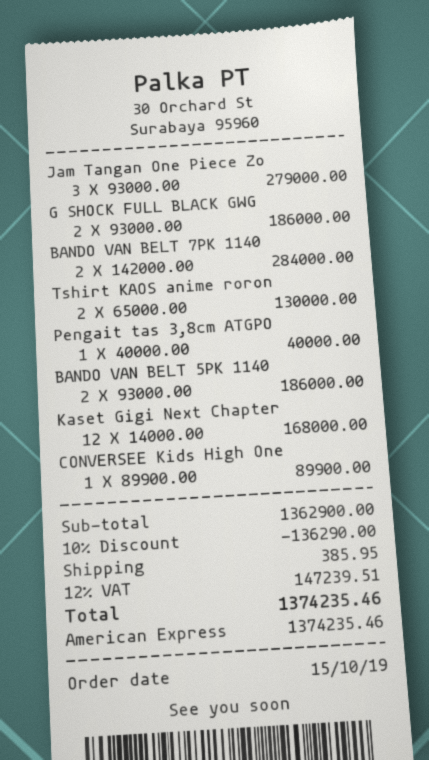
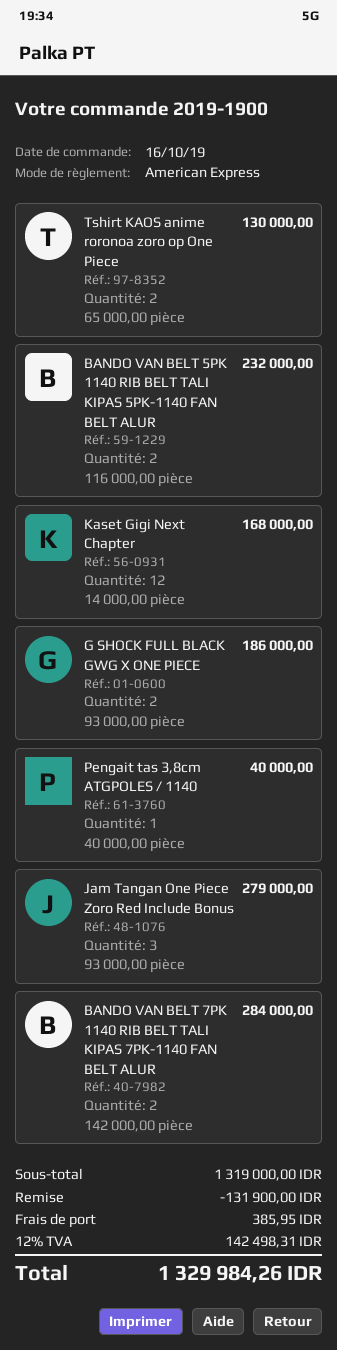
order date: 2019-10-15 -> 2019-10-16
BANDO VAN BELT 5PK 1140: 2 x 93000.00 = 186000.00 -> 2 x 116000.00 = 232000.00
CONVERSEE Kids High One: 1 x 89900.00 = 89900.00 -> none
subtotal: 1362900.00 -> 1319000.00
discount: 136290.00 -> 131900.00
tax: 12% = 147239.51 -> 12% = 142498.31
total: 1374235.46 -> 1329984.26

